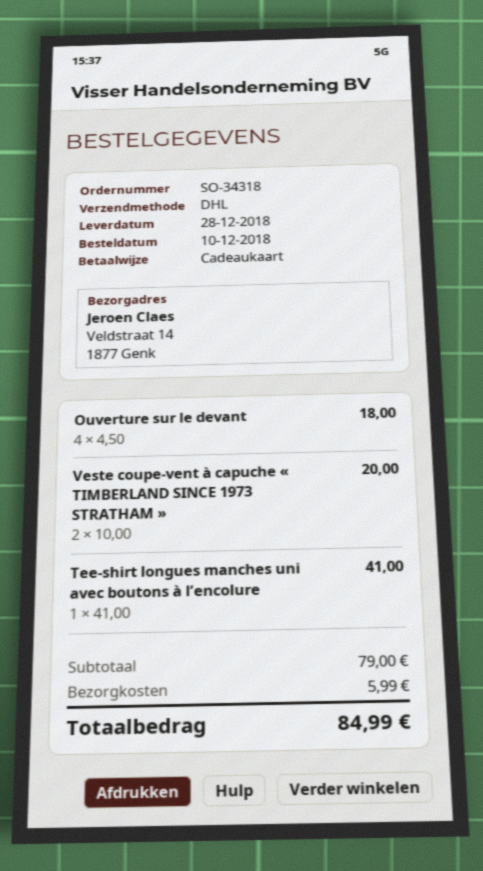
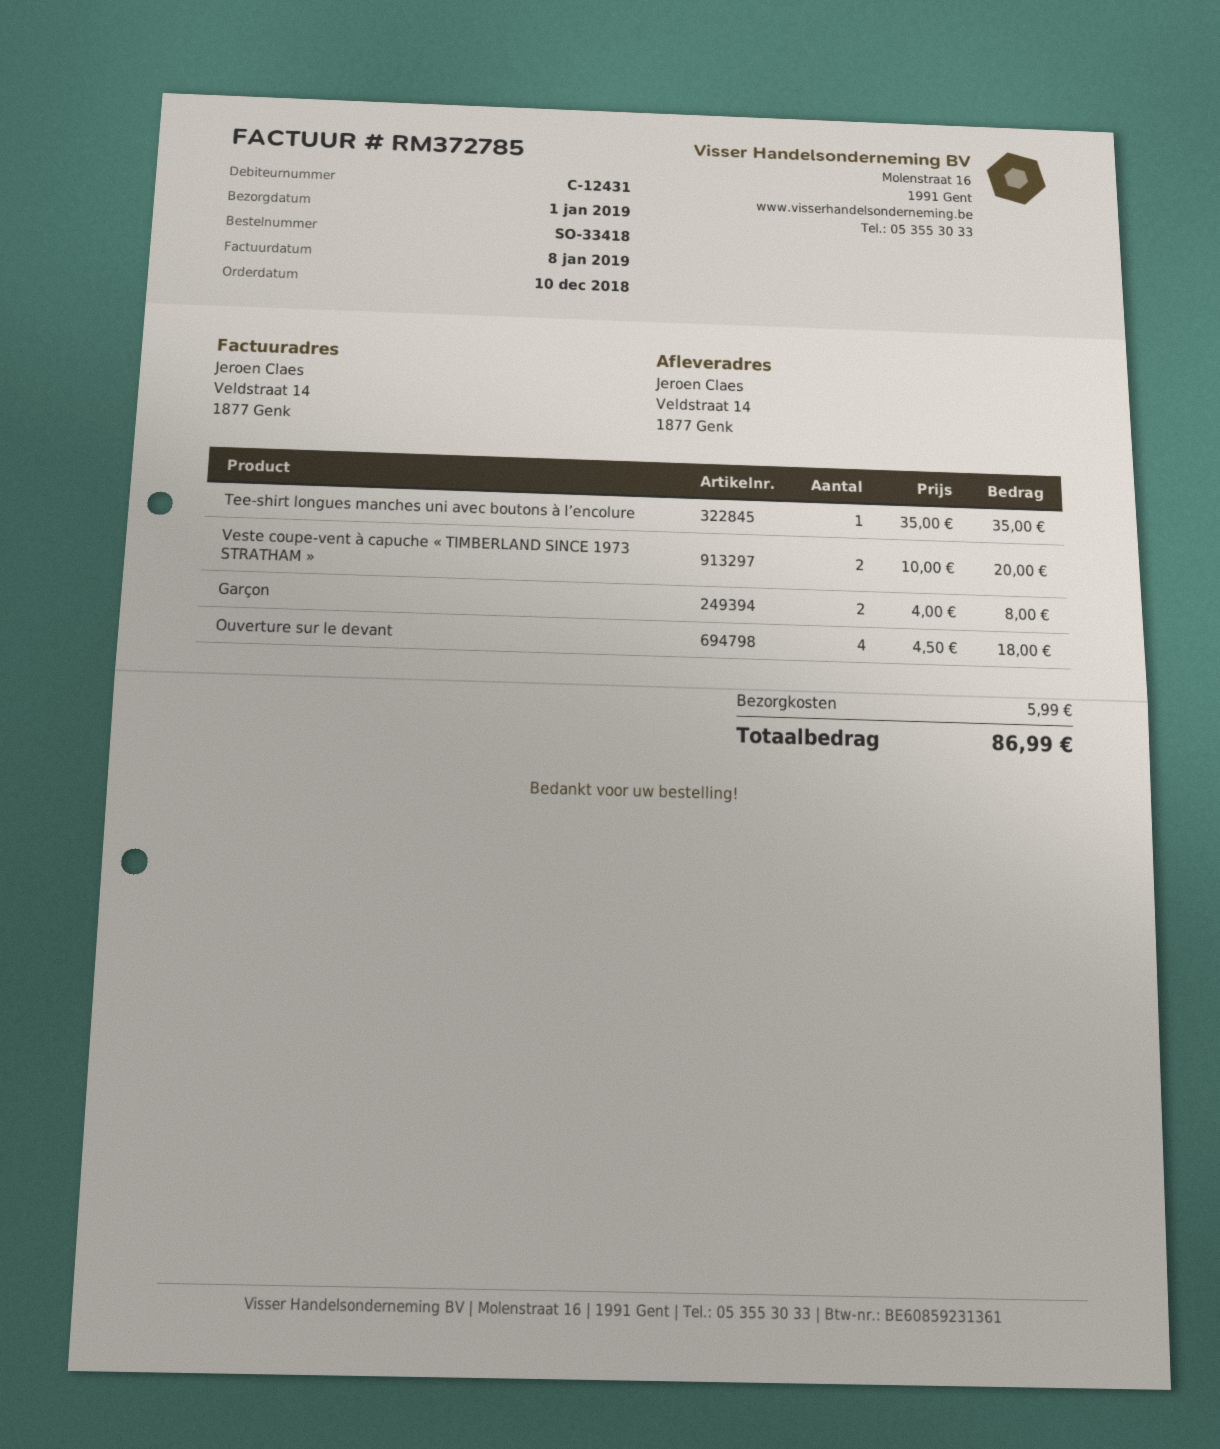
order number: SO-34318 -> SO-33418
delivery date: 2018-12-28 -> 2019-01-01
Tee-shirt longues manches uni avec boutons à l’encolure: 1 x 41.00 = 41.00 -> 1 x 35.00 = 35.00
Garçon: none -> 2 x 4.00 = 8.00
total: 84.99 -> 86.99

